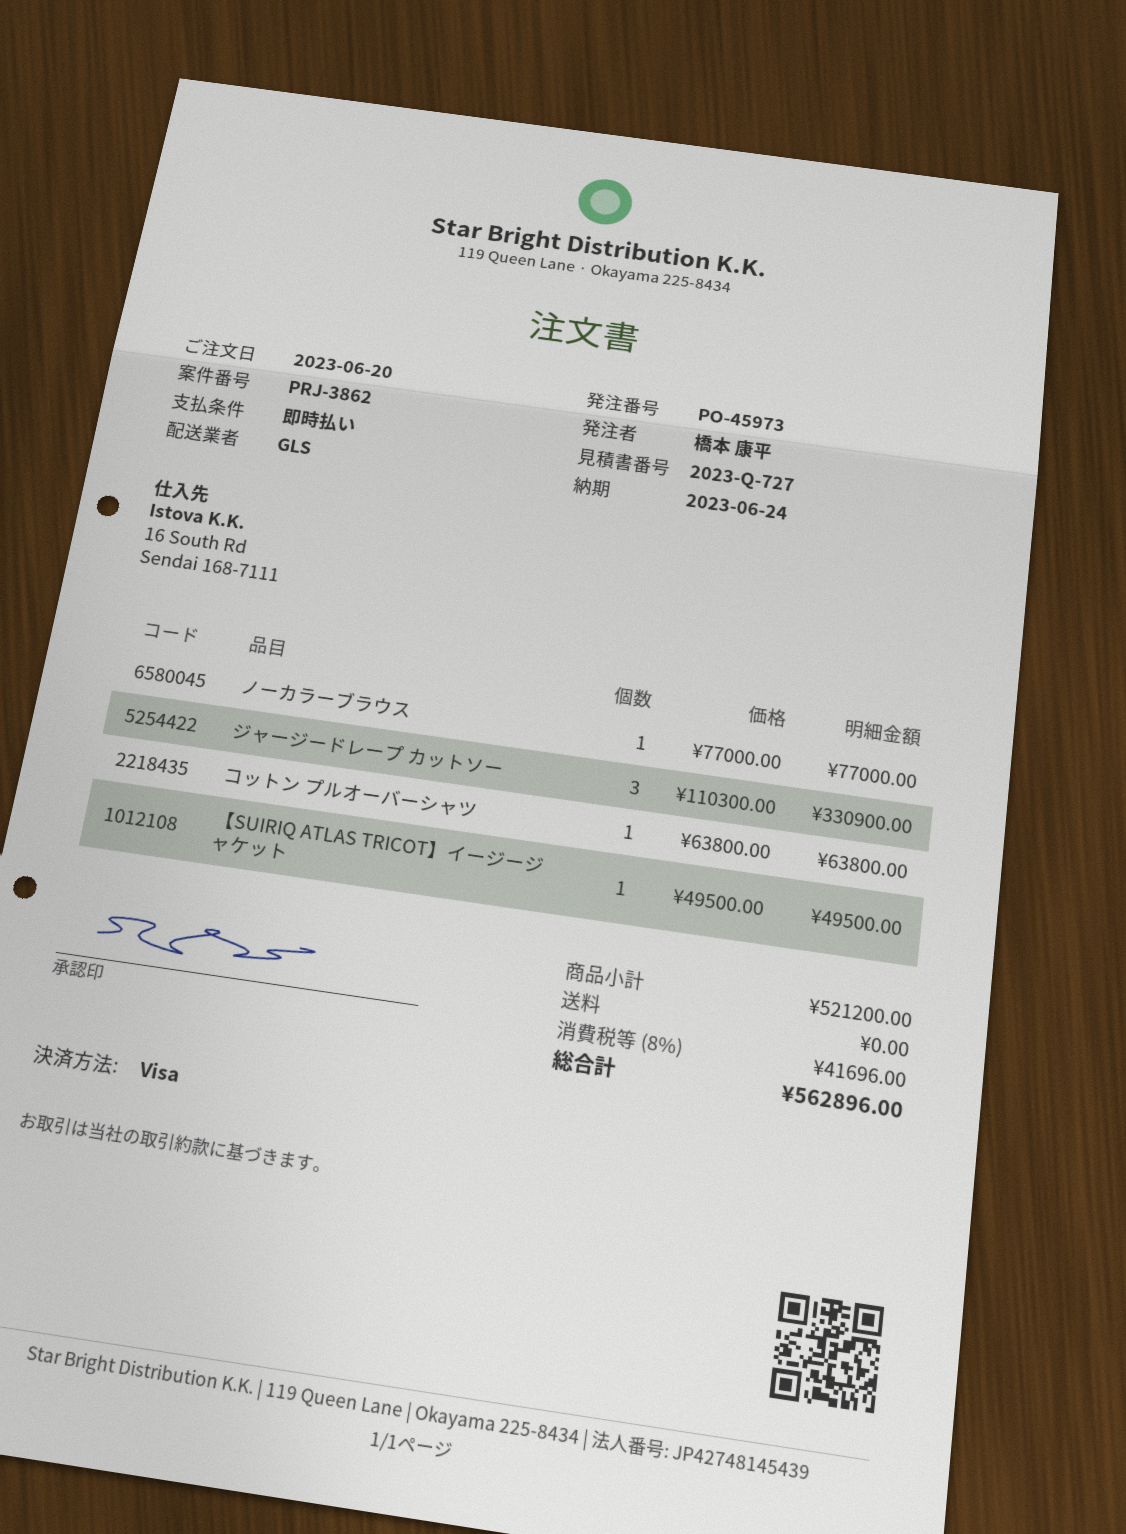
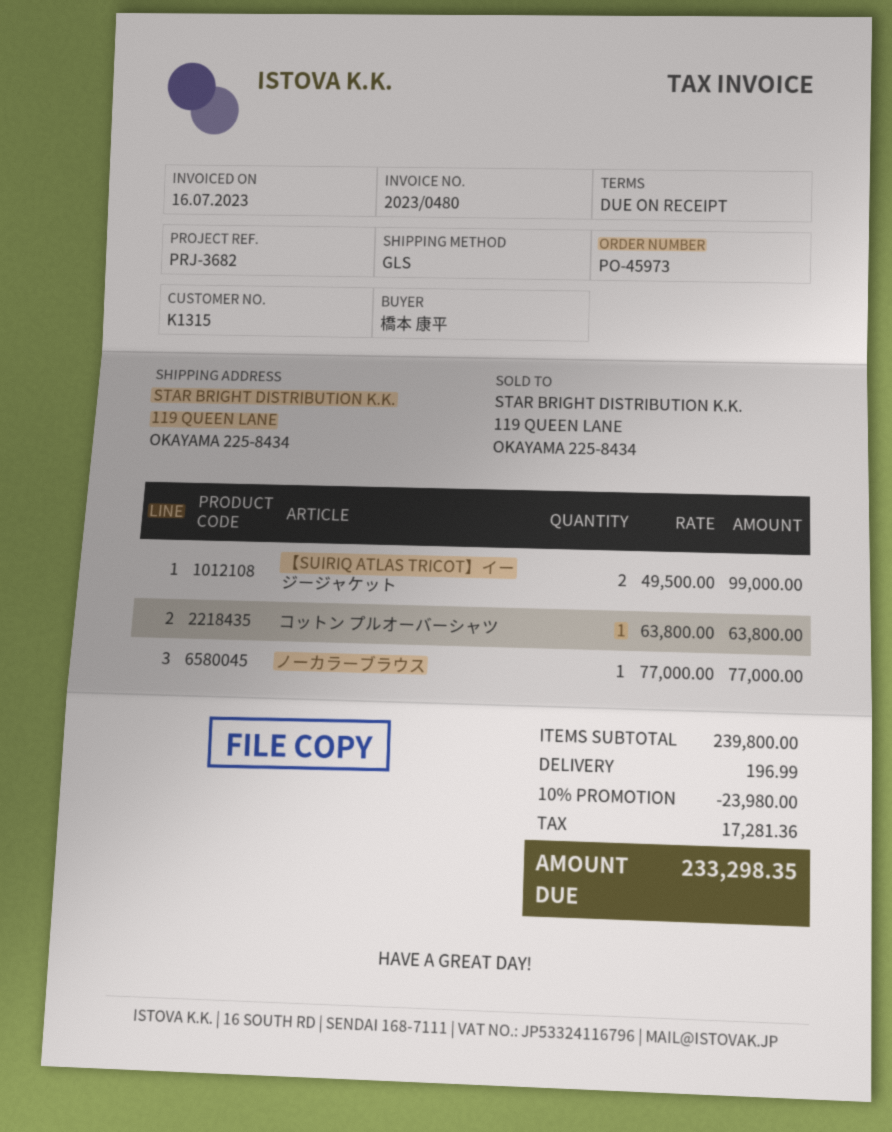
reference: PRJ-3862 -> PRJ-3682
ジャージードレープ カットソー: 3 x 110300.00 = 330900.00 -> none
【SUIRIQ ATLAS TRICOT】イージージャケット: 1 x 49500.00 = 49500.00 -> 2 x 49500.00 = 99000.00
subtotal: 521200.00 -> 239800.00
discount: none -> 10% = 23980.00
shipping: 0.00 -> 196.99
tax: 41696.00 -> 17281.36
total: 562896.00 -> 233298.35

